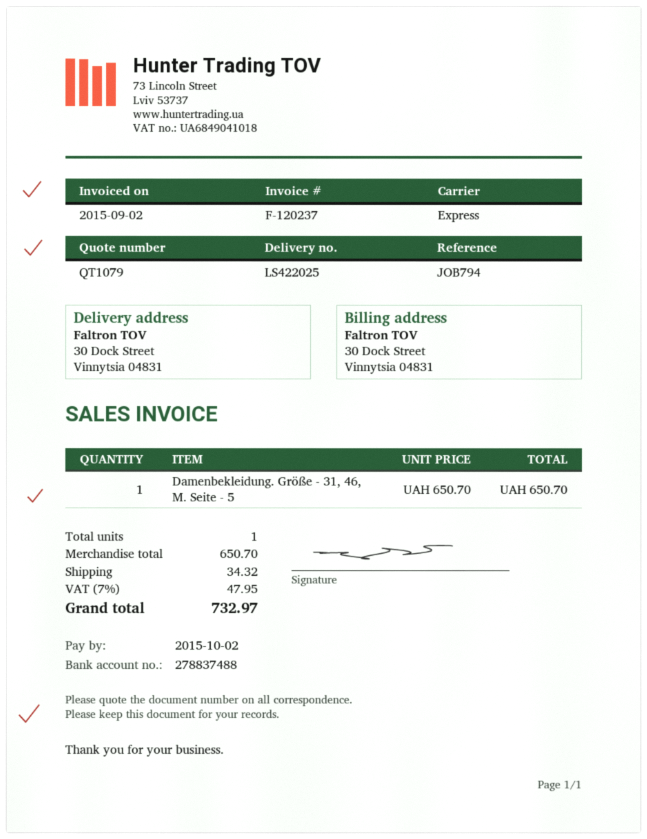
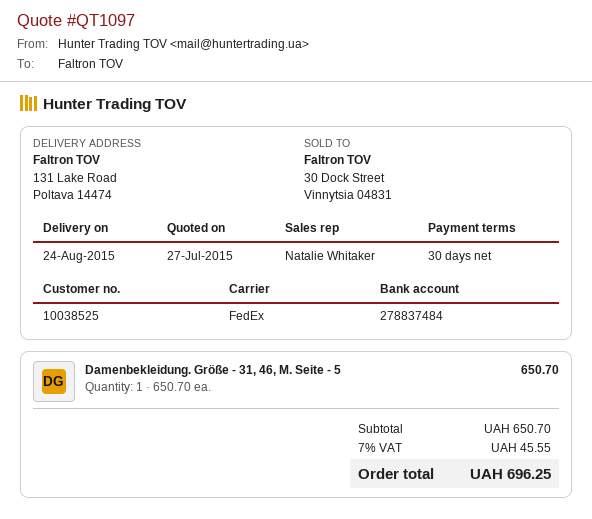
quote number: QT1079 -> QT1097
bank account: 278837488 -> 278837484
shipping method: express -> FedEx
ship to: 30 Dock Street, Vinnytsia 04831 -> 131 Lake Road, Poltava 14474
shipping: 34.32 -> none
tax: 7% = 47.95 -> 7% = 45.55
total: 732.97 -> 696.25

